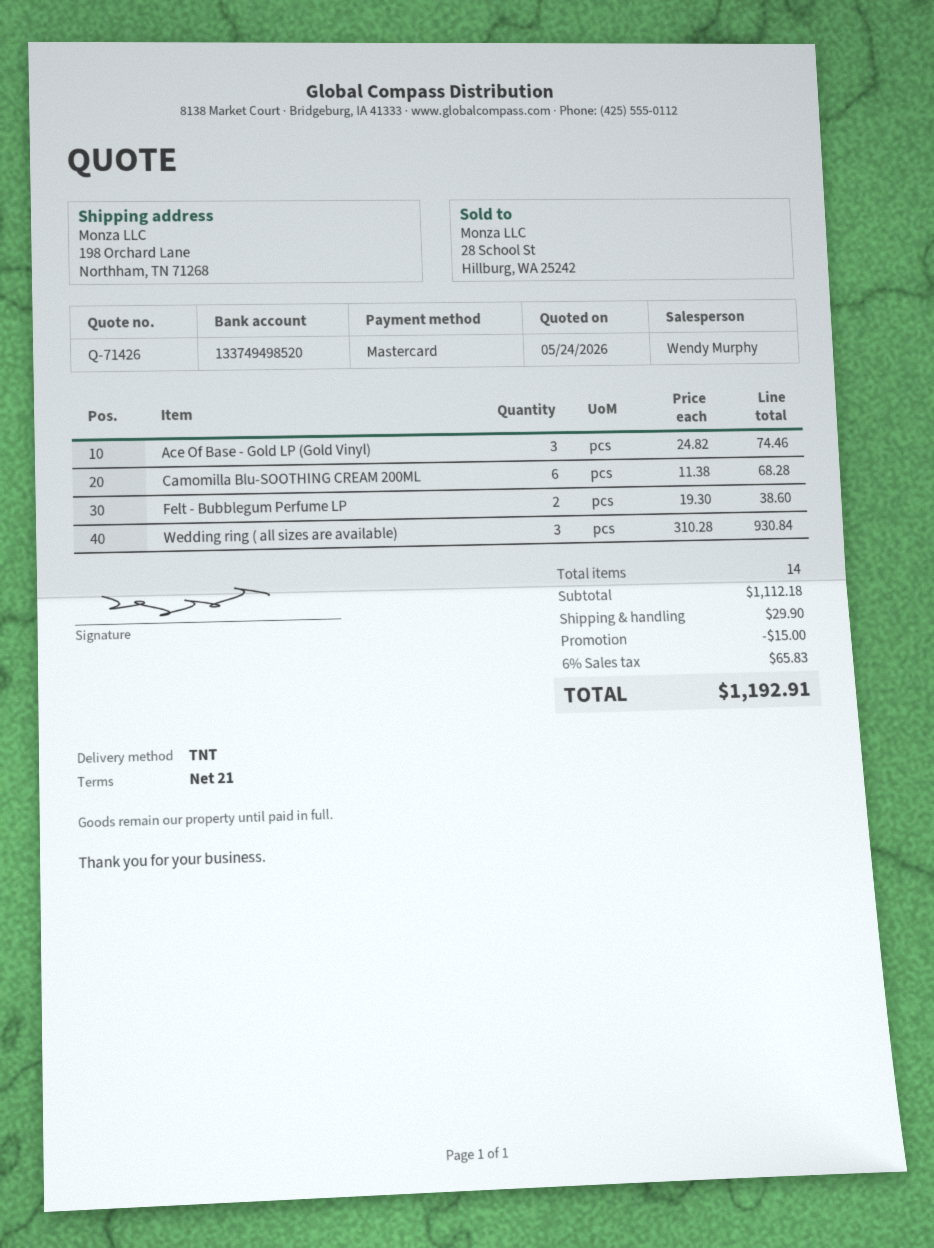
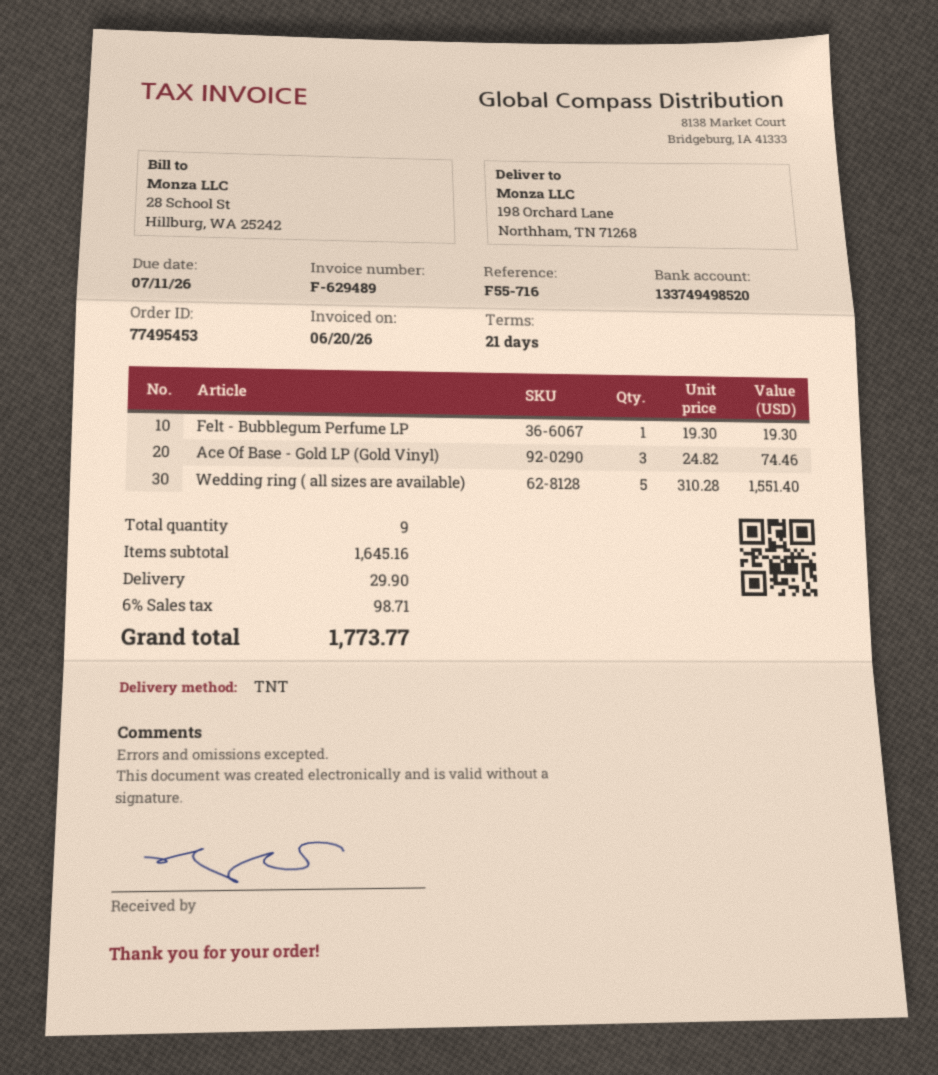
Camomilla Blu-SOOTHING CREAM 200ML: 6 x 11.38 = 68.28 -> none
Felt - Bubblegum Perfume LP: 2 x 19.30 = 38.60 -> 1 x 19.30 = 19.30
Wedding ring ( all sizes are available): 3 x 310.28 = 930.84 -> 5 x 310.28 = 1551.40
total quantity: 14 -> 9
subtotal: 1112.18 -> 1645.16
discount: 15.00 -> none
tax: 6% = 65.83 -> 6% = 98.71
total: 1192.91 -> 1773.77

